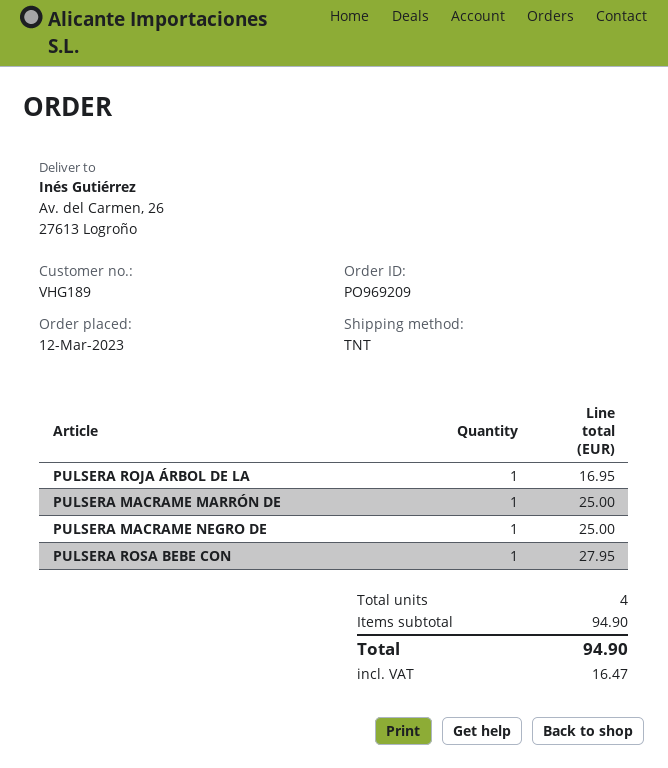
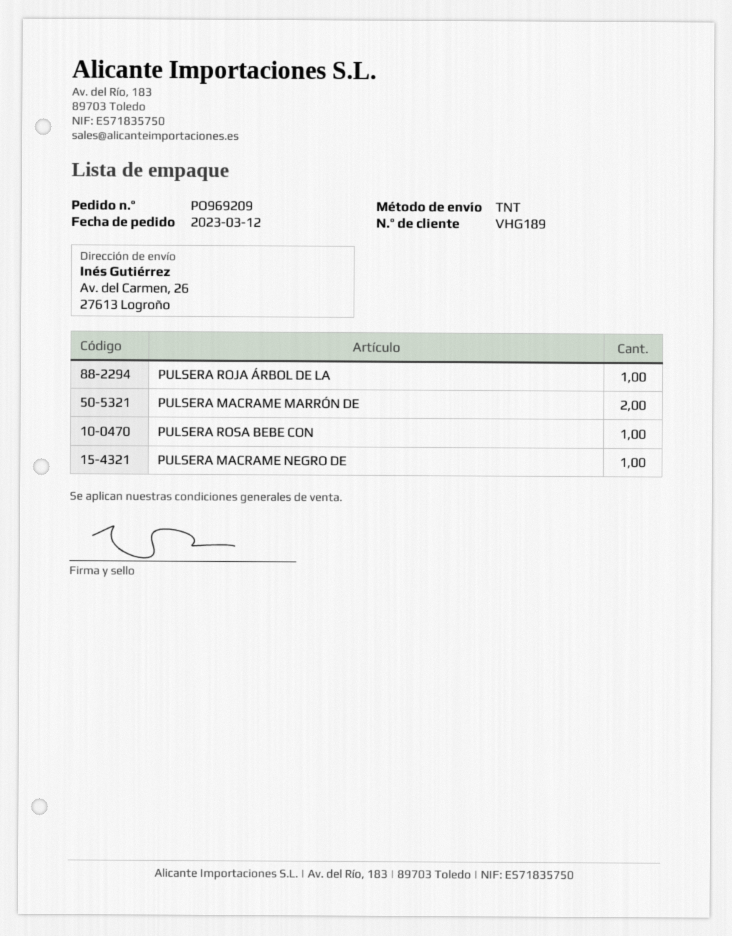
PULSERA MACRAME MARRÓN DE: 1 -> 2

